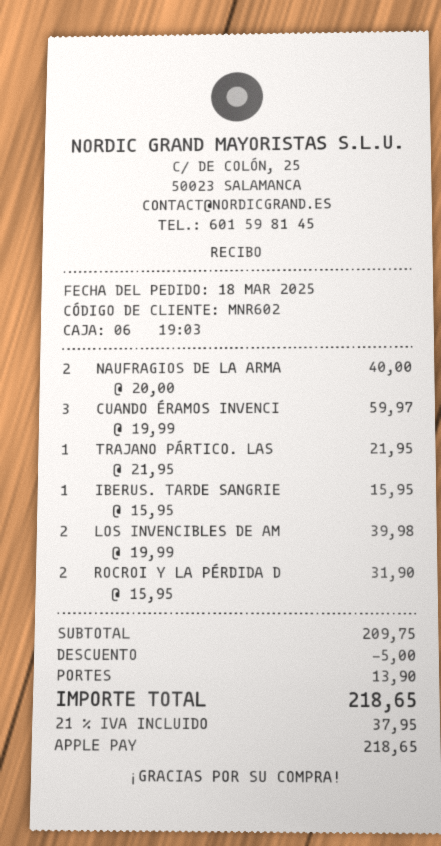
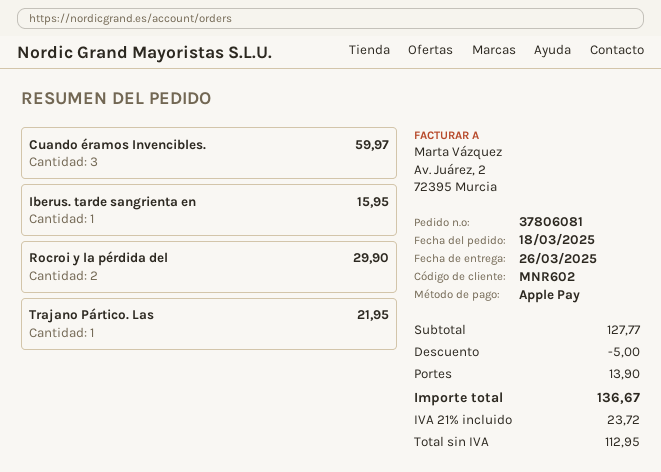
NAUFRAGIOS DE LA ARMA: 2 for 40.00 -> none
LOS INVENCIBLES DE AM: 2 for 39.98 -> none
ROCROI Y LA PÉRDIDA D: 2 for 31.90 -> 2 for 29.90
subtotal: 209.75 -> 127.77
tax: 21% = 37.95 -> 21% = 23.72
total: 218.65 -> 136.67

